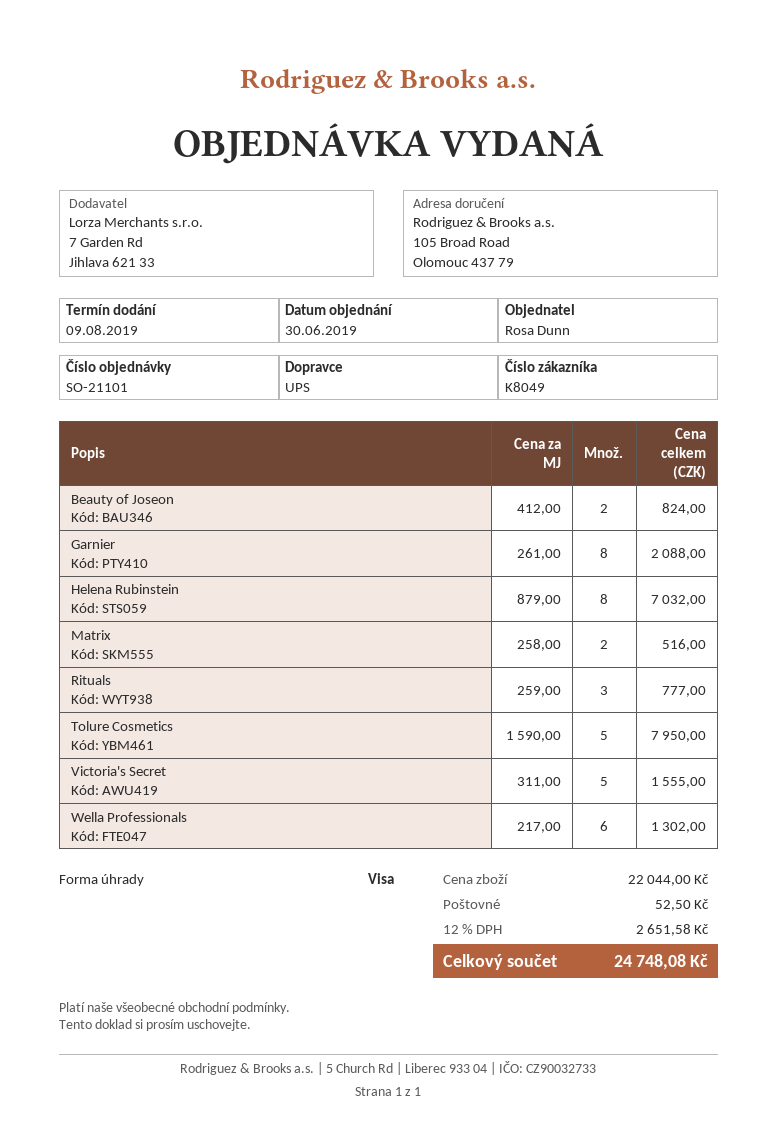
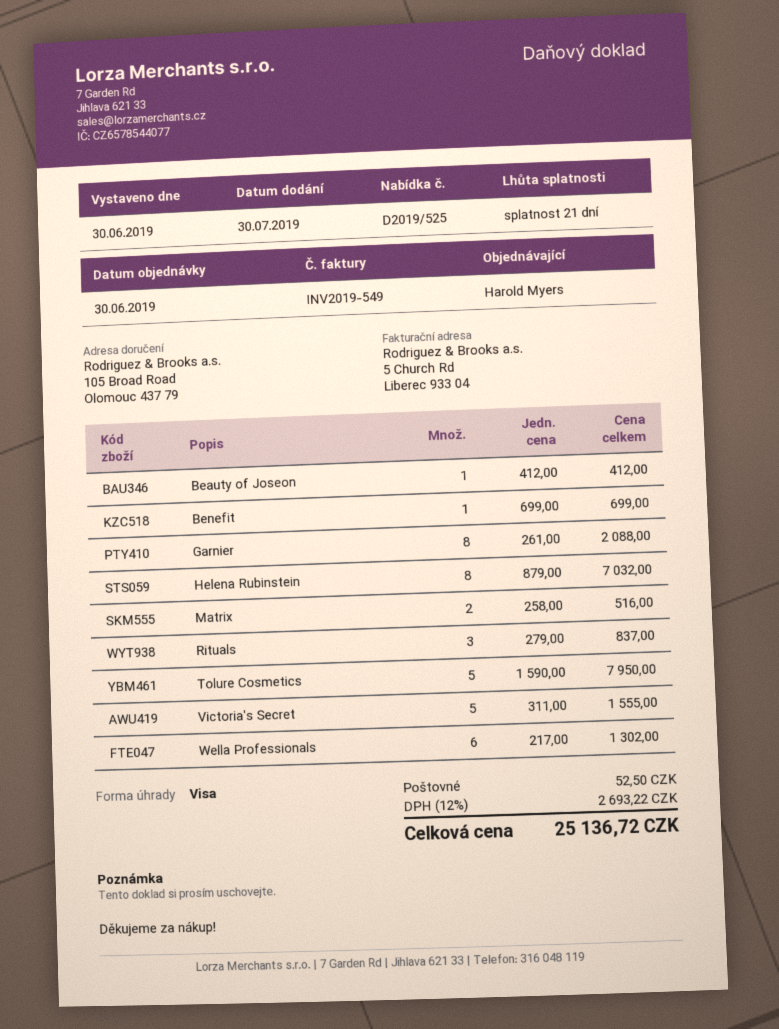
delivery date: 2019-08-09 -> 2019-07-30
ordered by: Rosa Dunn -> Harold Myers
Beauty of Joseon: 2 x 412.00 = 824.00 -> 1 x 412.00 = 412.00
Rituals: 3 x 259.00 = 777.00 -> 3 x 279.00 = 837.00
Benefit: none -> 1 x 699.00 = 699.00
tax: 12% = 2651.58 -> 12% = 2693.22
total: 24748.08 -> 25136.72

